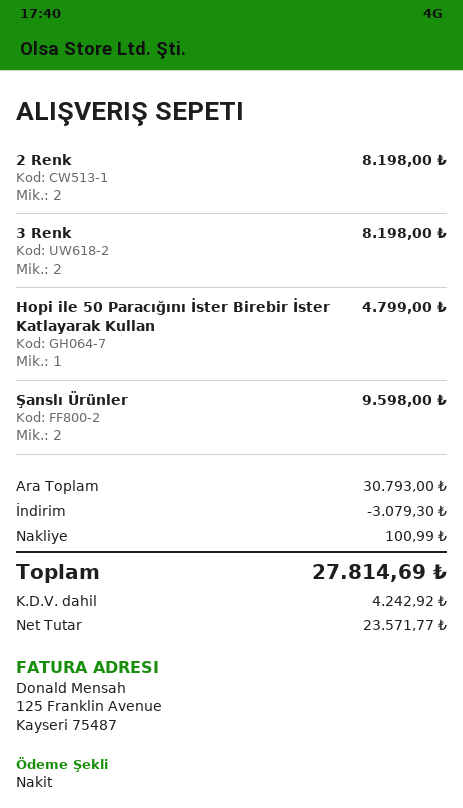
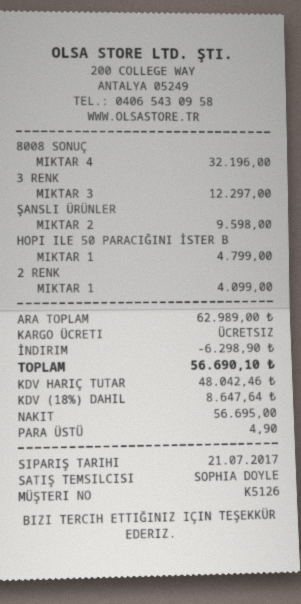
2 Renk: 2 for 8198.00 -> 1 for 4099.00
3 Renk: 2 for 8198.00 -> 3 for 12297.00
8008 SONUÇ: none -> 4 for 32196.00
subtotal: 30793.00 -> 62989.00
discount: 3079.30 -> 6298.90
shipping: 100.99 -> 0.00
net: 23571.77 -> 48042.46
tax: 4242.92 -> 8647.64
total: 27814.69 -> 56690.10

